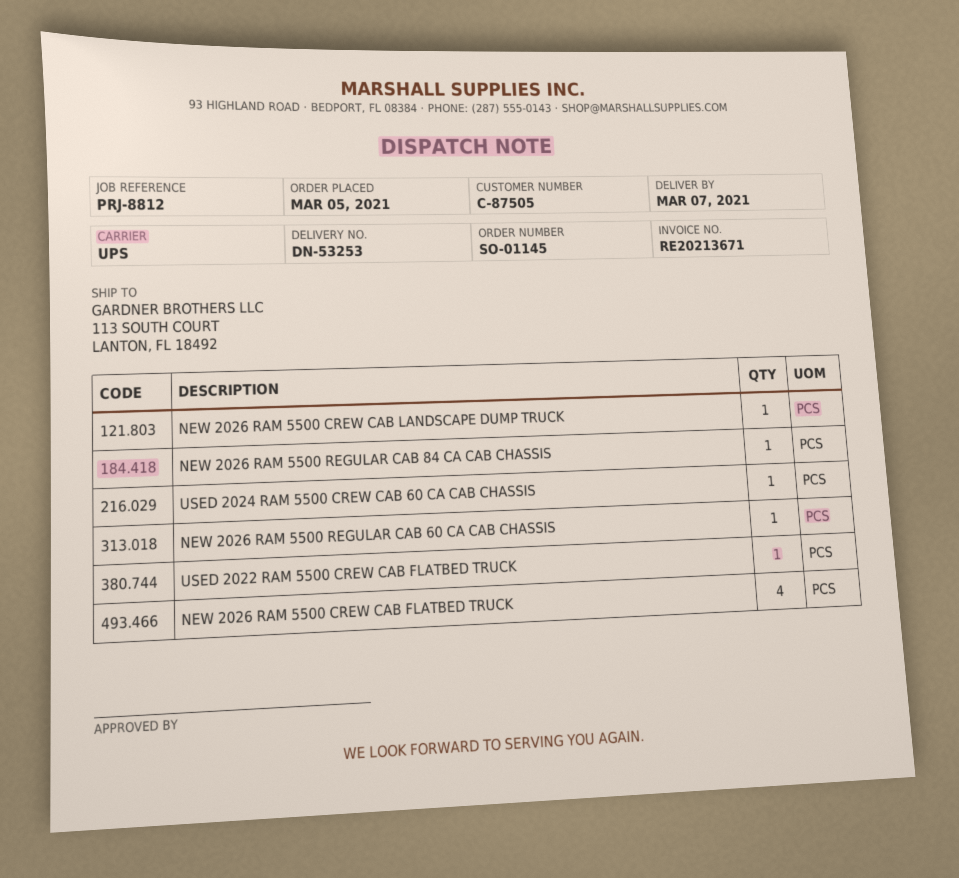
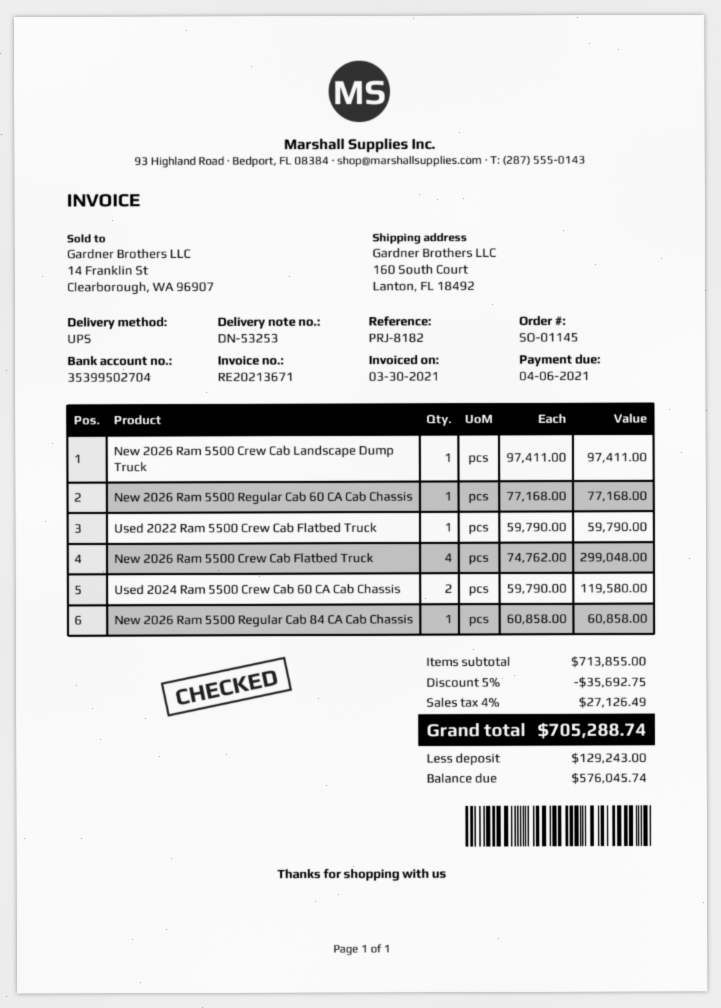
reference: PRJ-8812 -> PRJ-8182
ship to: 113 SOUTH COURT, LANTON, FL 18492 -> 160 South Court, Lanton, FL 18492
USED 2024 RAM 5500 CREW CAB 60 CA CAB CHASSIS: 1 -> 2

